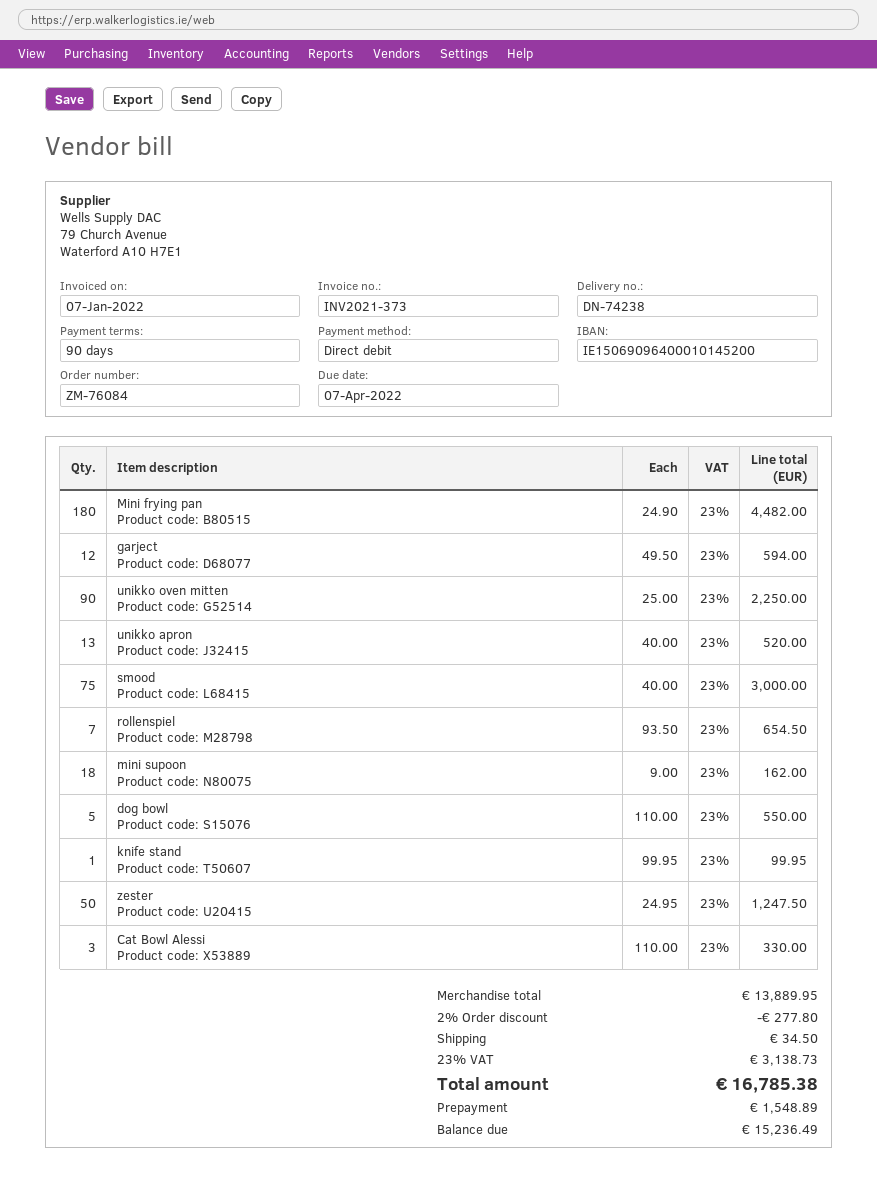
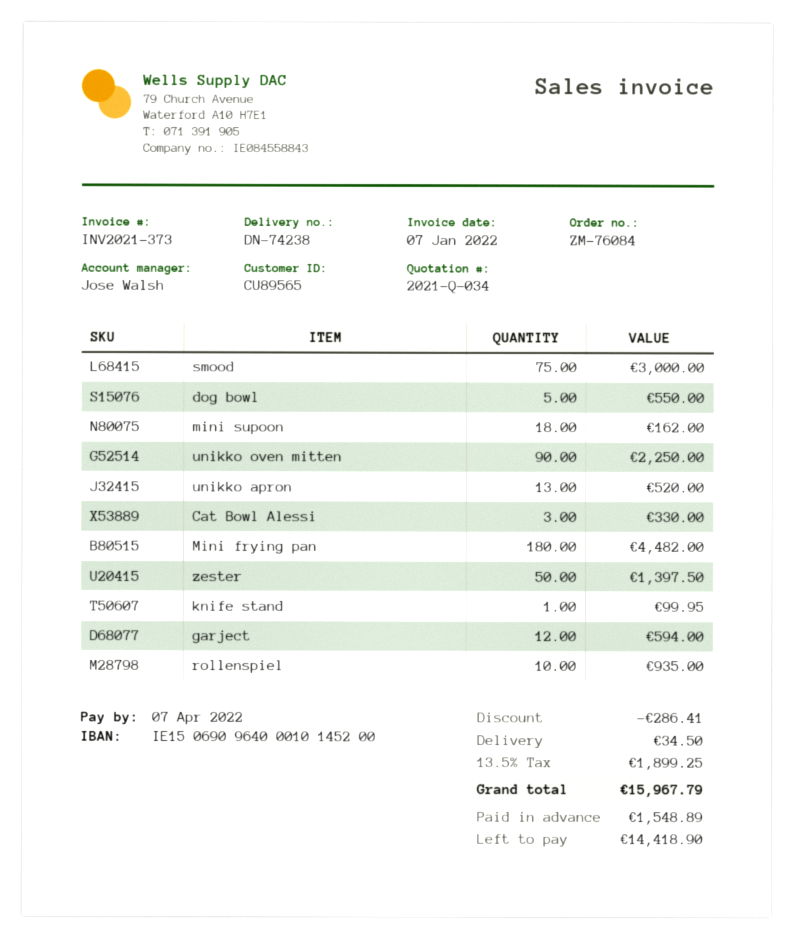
rollenspiel: 7 for 654.50 -> 10 for 935.00
zester: 50 for 1247.50 -> 50 for 1397.50
discount: 277.80 -> 286.41
tax: 23% = 3138.73 -> 13.5% = 1899.25
total: 16785.38 -> 15967.79
balance: 15236.49 -> 14418.90

